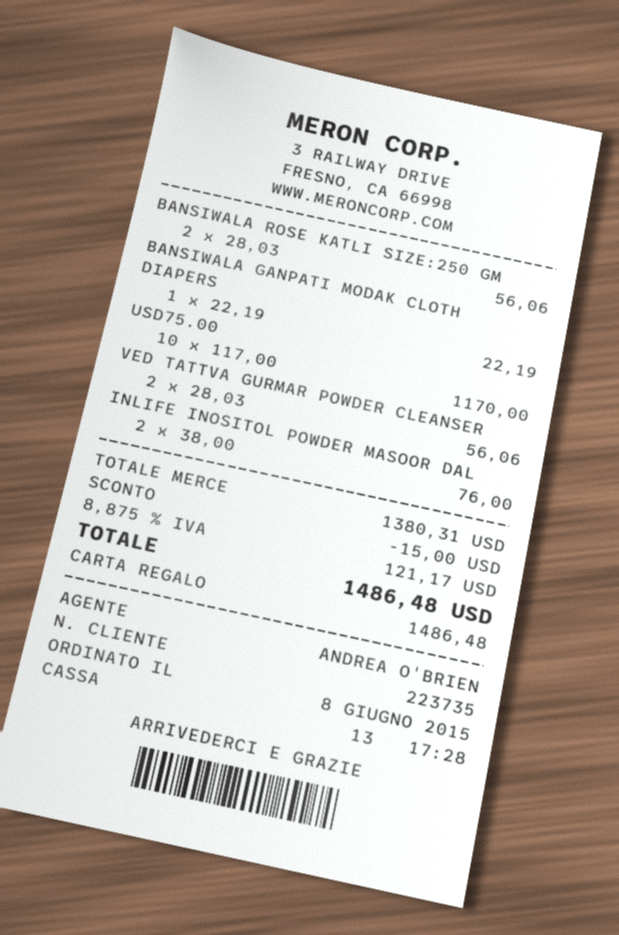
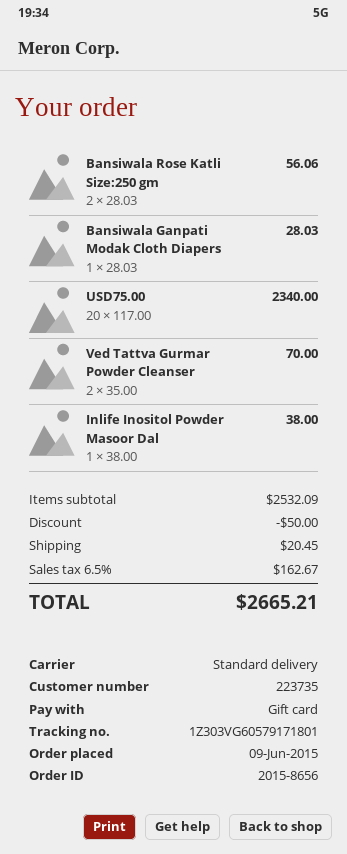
order date: 2015-06-08 -> 2015-06-09
BANSIWALA GANPATI MODAK CLOTH DIAPERS: 1 x 22.19 = 22.19 -> 1 x 28.03 = 28.03
USD75.00: 10 x 117.00 = 1170.00 -> 20 x 117.00 = 2340.00
VED TATTVA GURMAR POWDER CLEANSER: 2 x 28.03 = 56.06 -> 2 x 35.00 = 70.00
INLIFE INOSITOL POWDER MASOOR DAL: 2 x 38.00 = 76.00 -> 1 x 38.00 = 38.00
subtotal: 1380.31 -> 2532.09
discount: 15.00 -> 50.00
shipping: none -> 20.45
tax: 8.875% = 121.17 -> 6.5% = 162.67
total: 1486.48 -> 2665.21

